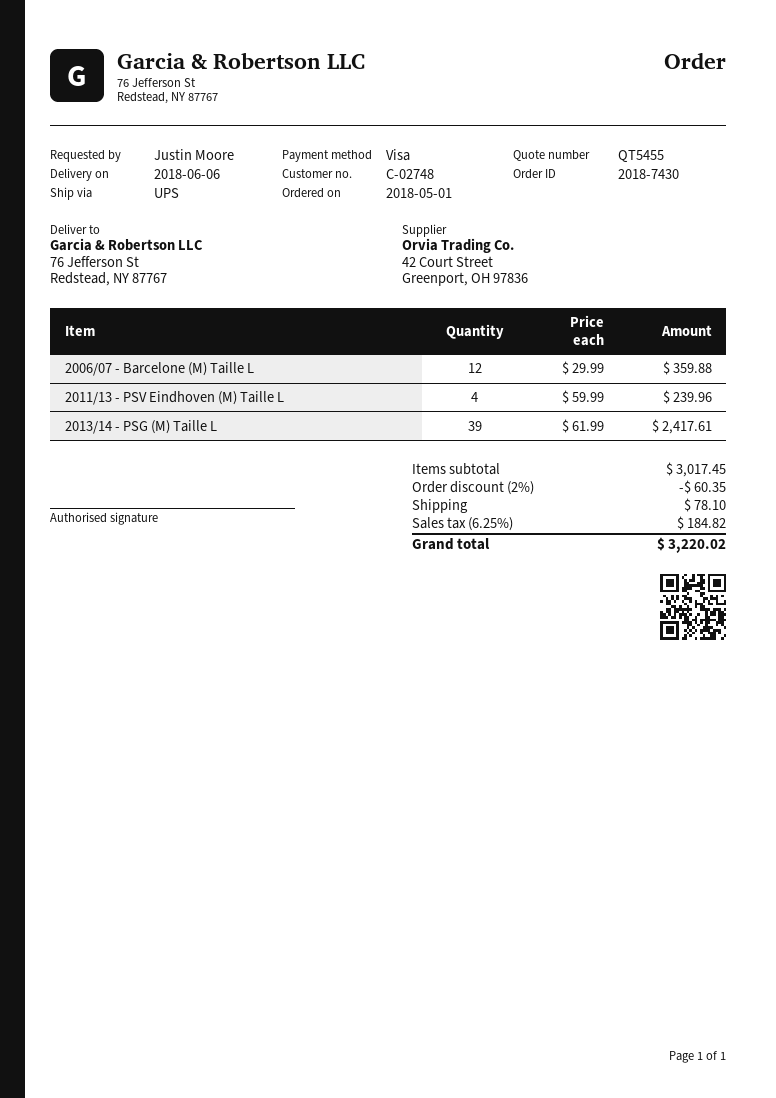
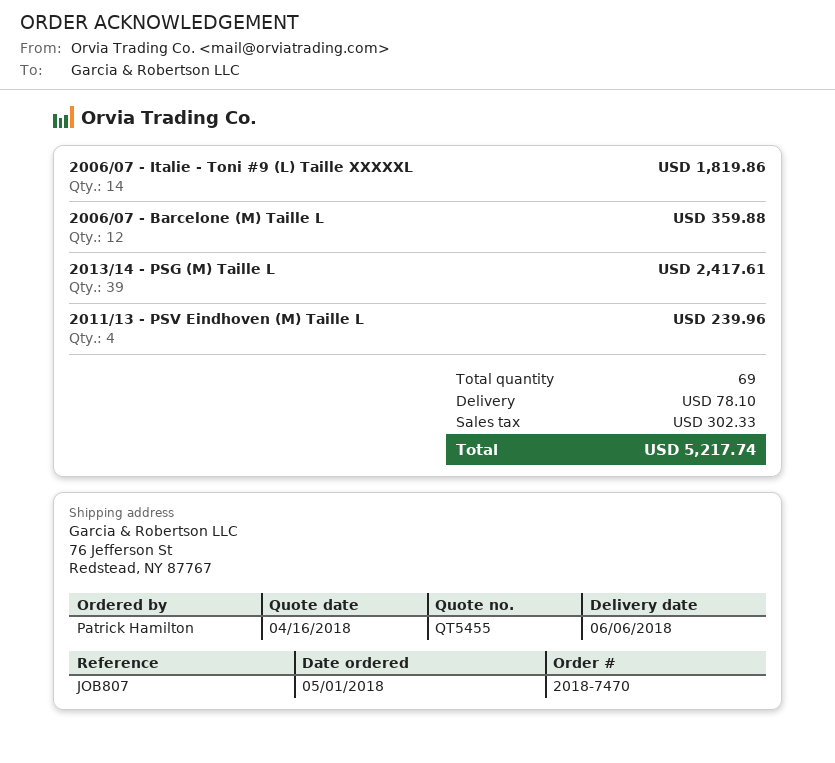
order number: 2018-7430 -> 2018-7470
ordered by: Justin Moore -> Patrick Hamilton
2006/07 - Italie - Toni #9 (L) Taille XXXXXL: none -> 14 for 1819.86
discount: 2% = 60.35 -> none
tax: 184.82 -> 302.33
total: 3220.02 -> 5217.74

